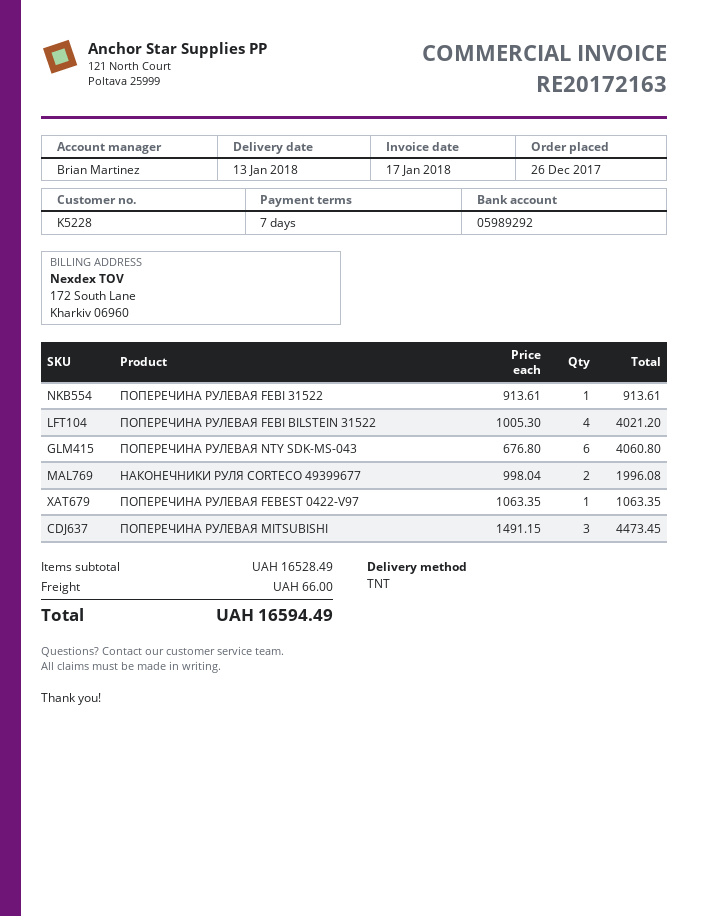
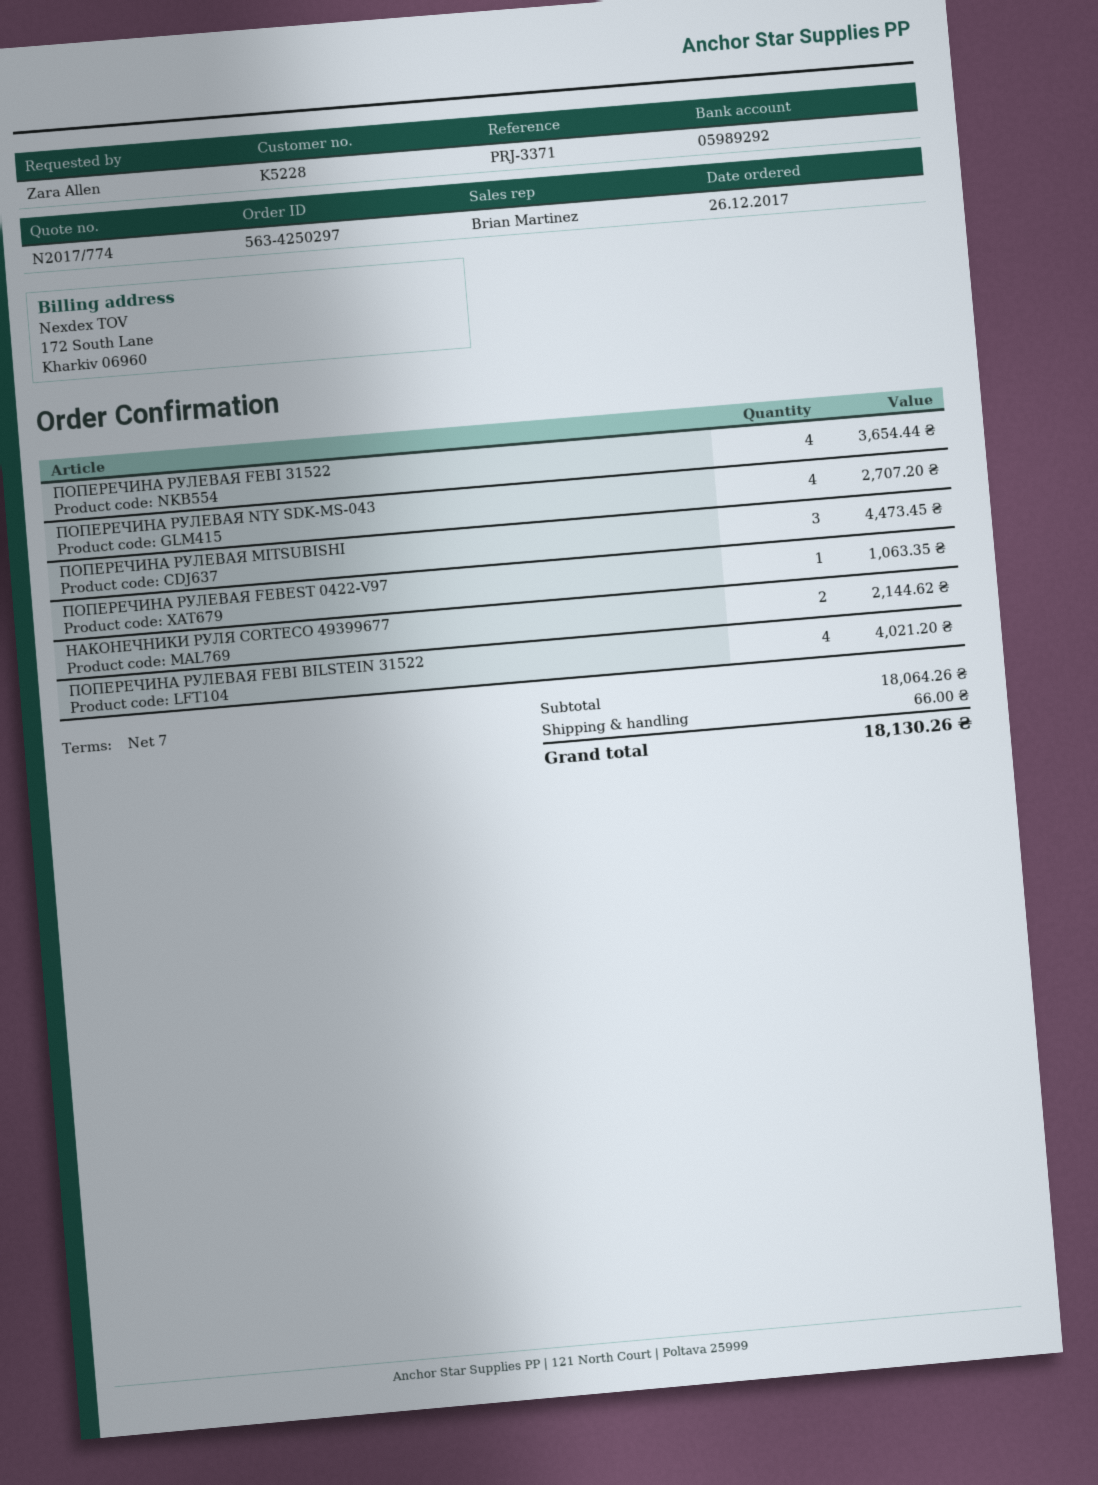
ПОПЕРЕЧИНА РУЛЕВАЯ FEBI 31522: 1 for 913.61 -> 4 for 3654.44
ПОПЕРЕЧИНА РУЛЕВАЯ NTY SDK-MS-043: 6 for 4060.80 -> 4 for 2707.20
НАКОНЕЧНИКИ РУЛЯ CORTECO 49399677: 2 for 1996.08 -> 2 for 2144.62
subtotal: 16528.49 -> 18064.26
total: 16594.49 -> 18130.26

